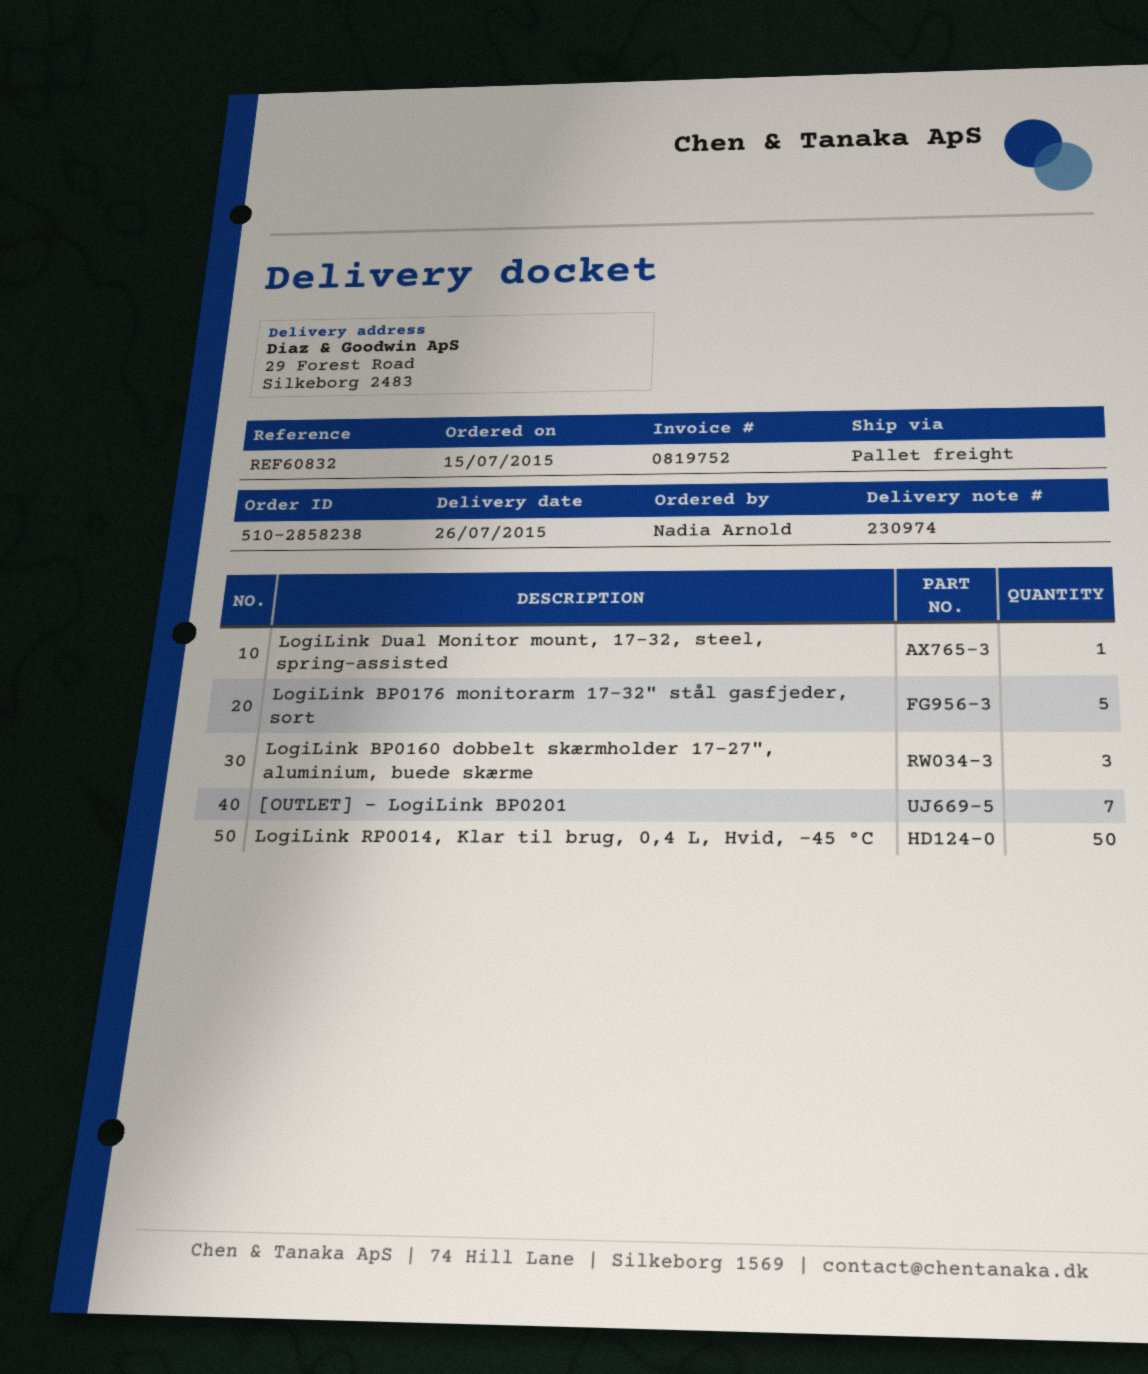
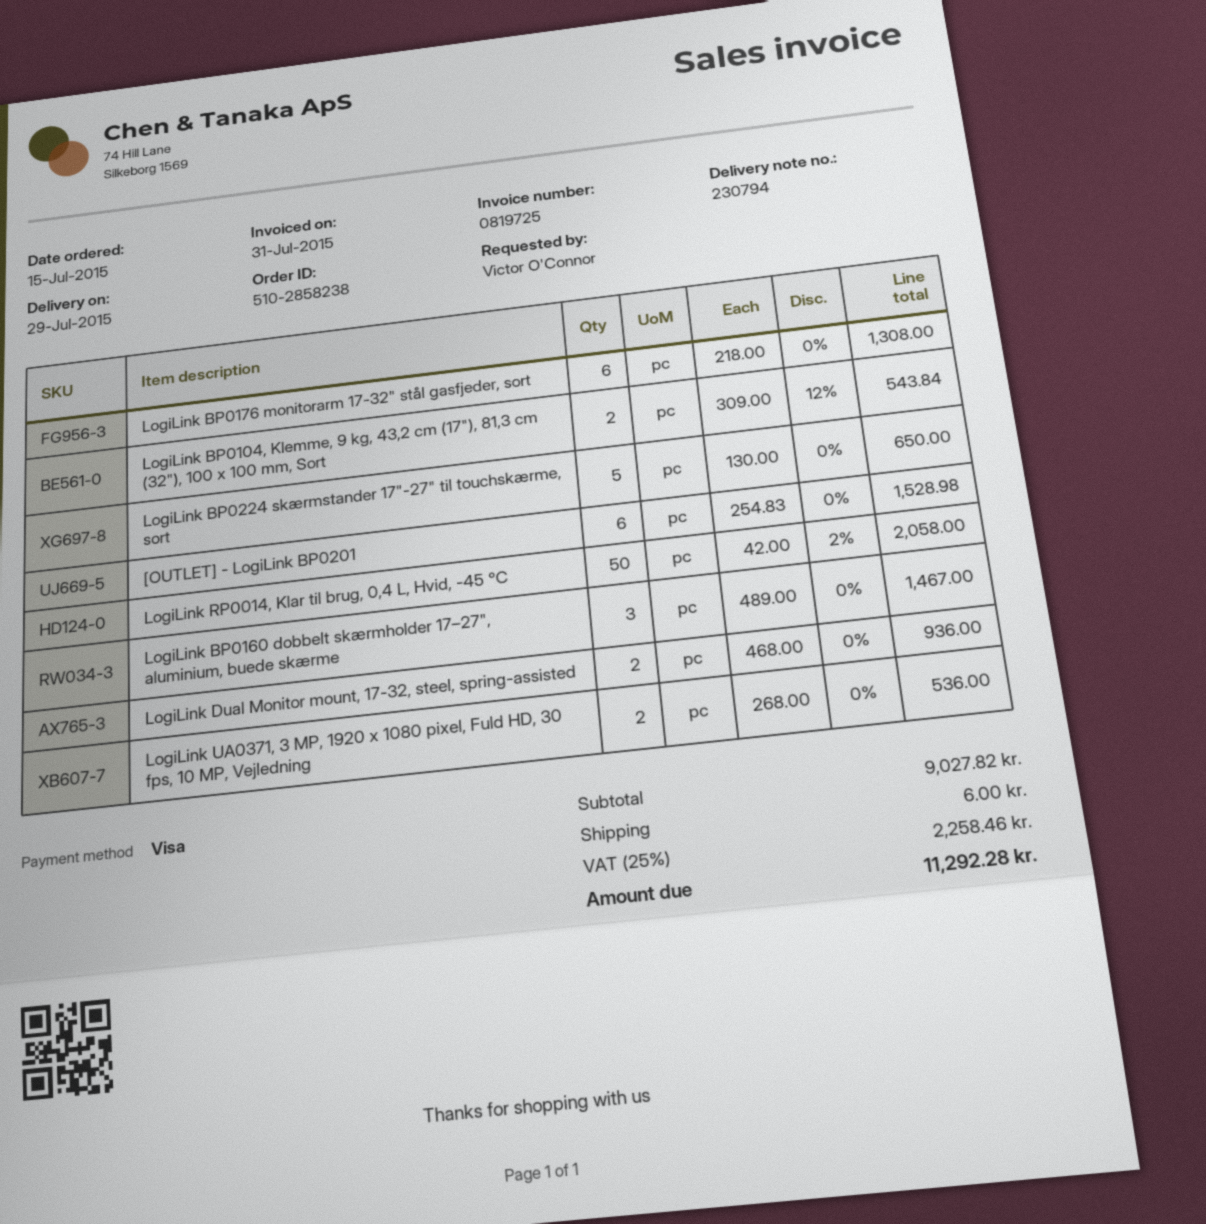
delivery note number: 230974 -> 230794
delivery date: 2015-07-26 -> 2015-07-29
invoice number: 0819752 -> 0819725
ordered by: Nadia Arnold -> Victor O'Connor
LogiLink Dual Monitor mount, 17-32, steel, spring-assisted: 1 -> 2
LogiLink BP0176 monitorarm 17-32" stål gasfjeder, sort: 5 -> 6
[OUTLET] - LogiLink BP0201: 7 -> 6
LogiLink BP0104, Klemme, 9 kg, 43,2 cm (17"), 81,3 cm (32"), 100 x 100 mm, Sort: none -> 2
LogiLink BP0224 skærmstander 17"-27" til touchskærme, sort: none -> 5
LogiLink UA0371, 3 MP, 1920 x 1080 pixel, Fuld HD, 30 fps, 10 MP, Vejledning: none -> 2

